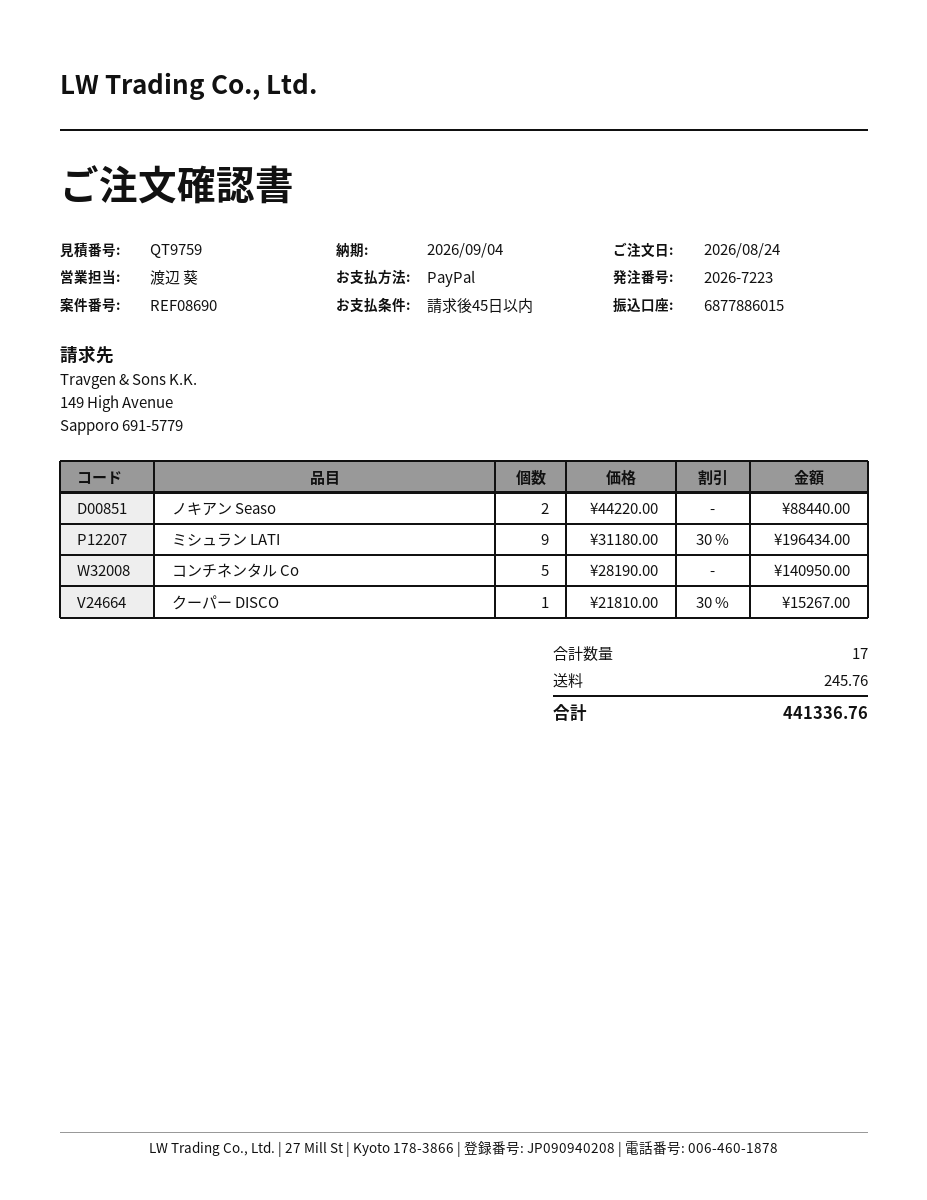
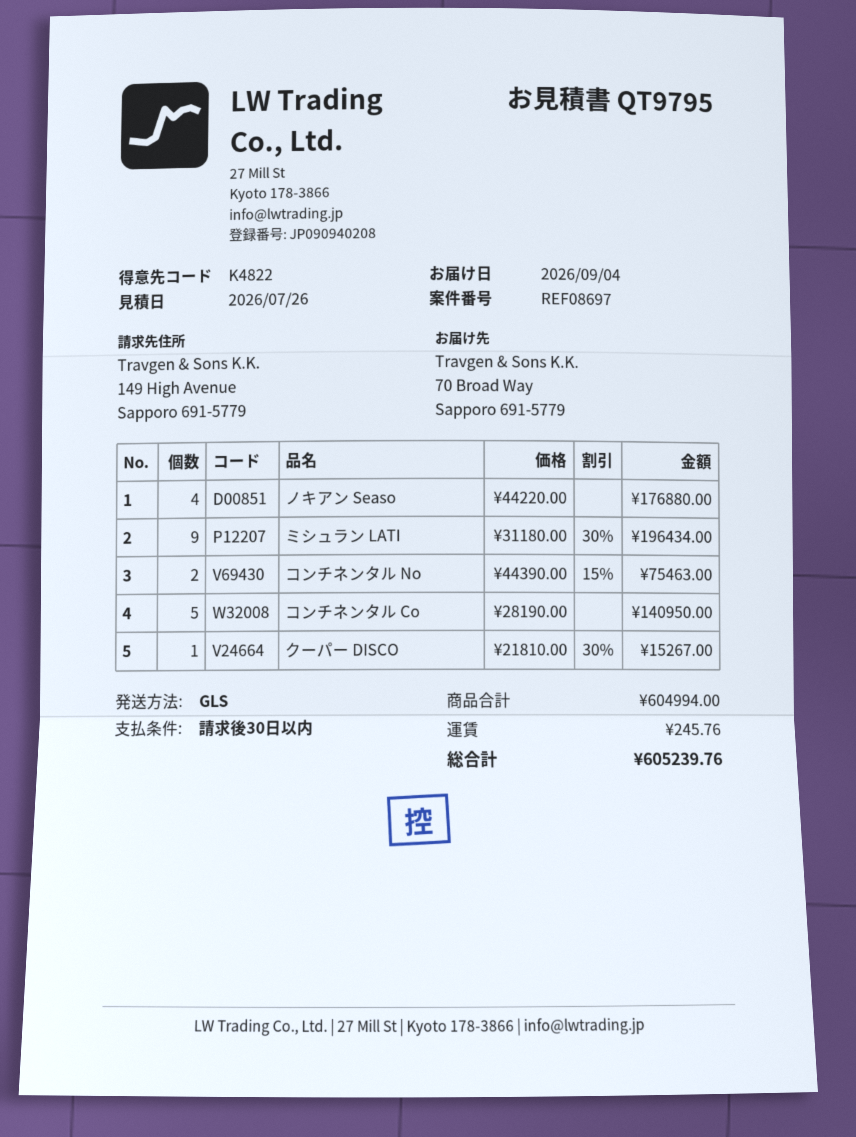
quote number: QT9759 -> QT9795
payment terms: 45 days -> 30 days
reference: REF08690 -> REF08697
ノキアン Seaso: 2 x 44220.00 = 88440.00 -> 4 x 44220.00 = 176880.00
コンチネンタル No: none -> 2 x 44390.00 - 15% = 75463.00
total: 441336.76 -> 605239.76

